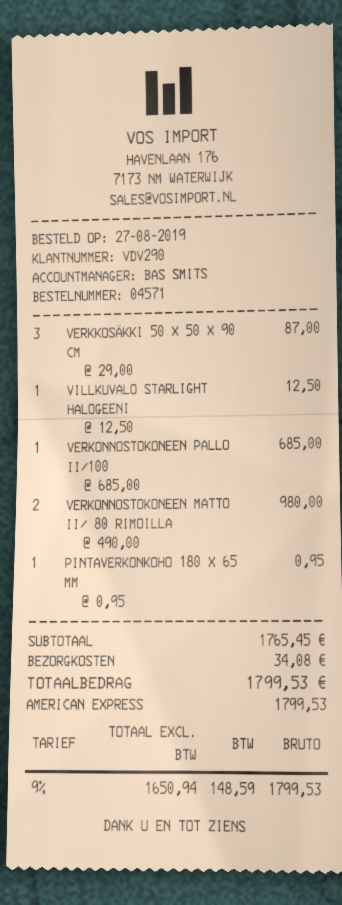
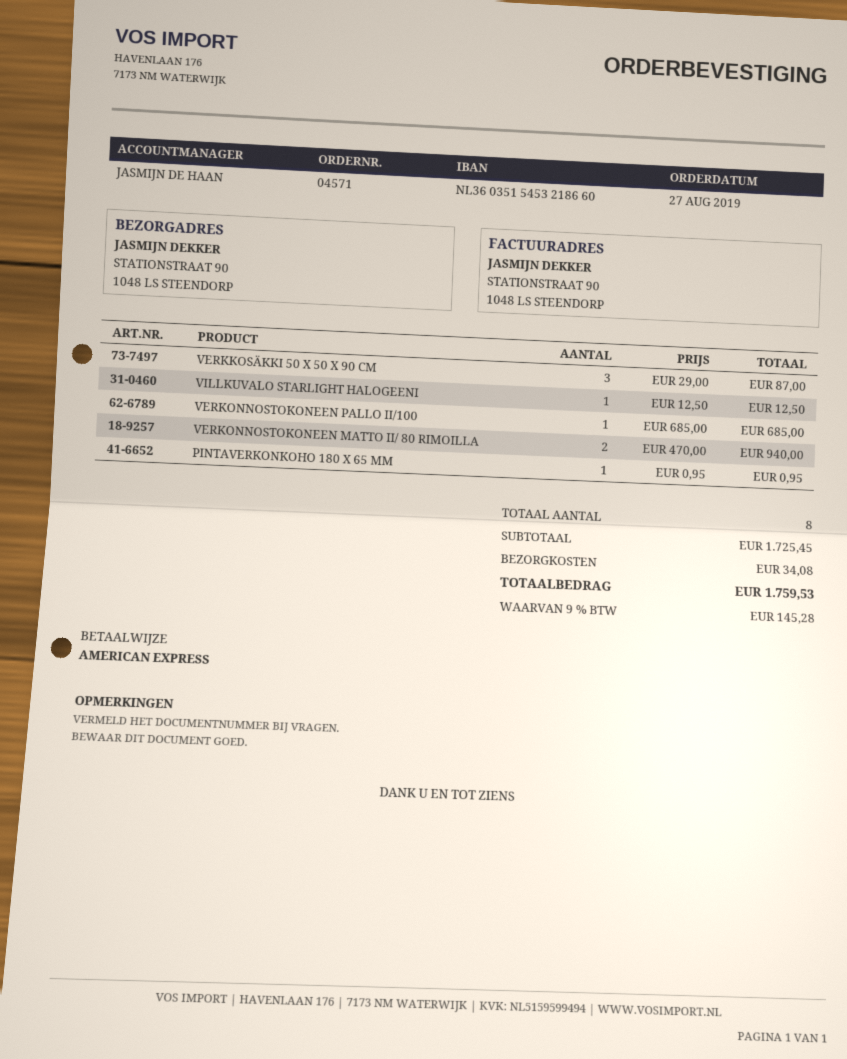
sales rep: BAS SMITS -> JASMIJN DE HAAN
VERKONNOSTOKONEEN MATTO II/ 80 RIMOILLA: 2 x 490.00 = 980.00 -> 2 x 470.00 = 940.00
subtotal: 1765.45 -> 1725.45
tax: 9% = 148.59 -> 9% = 145.28
total: 1799.53 -> 1759.53

